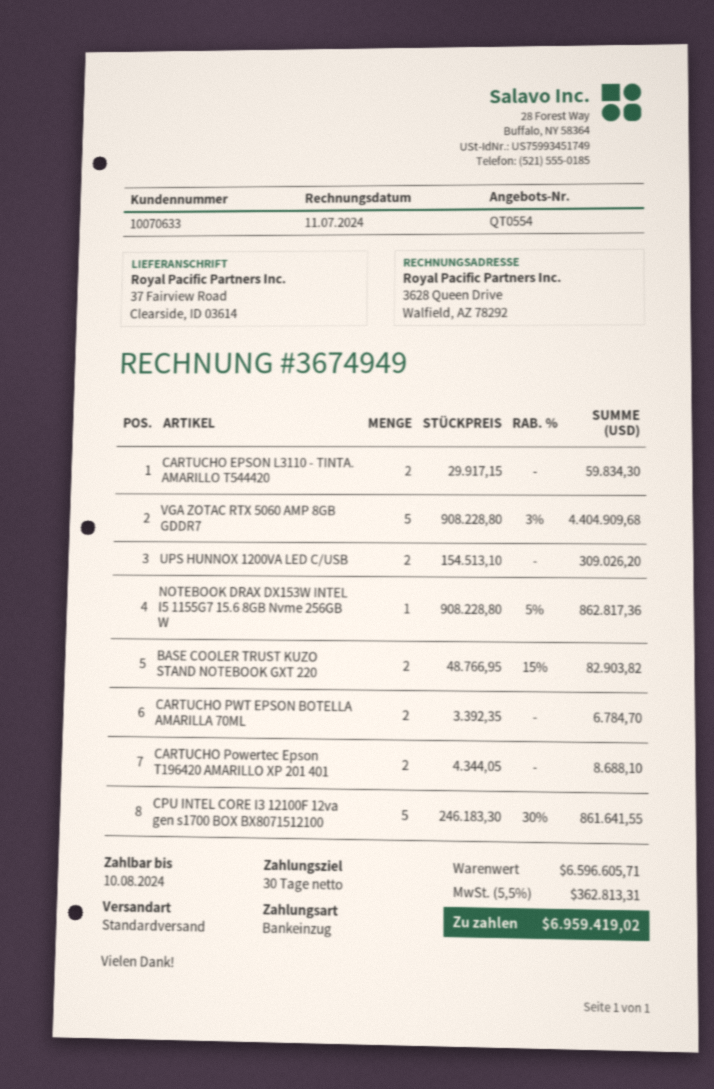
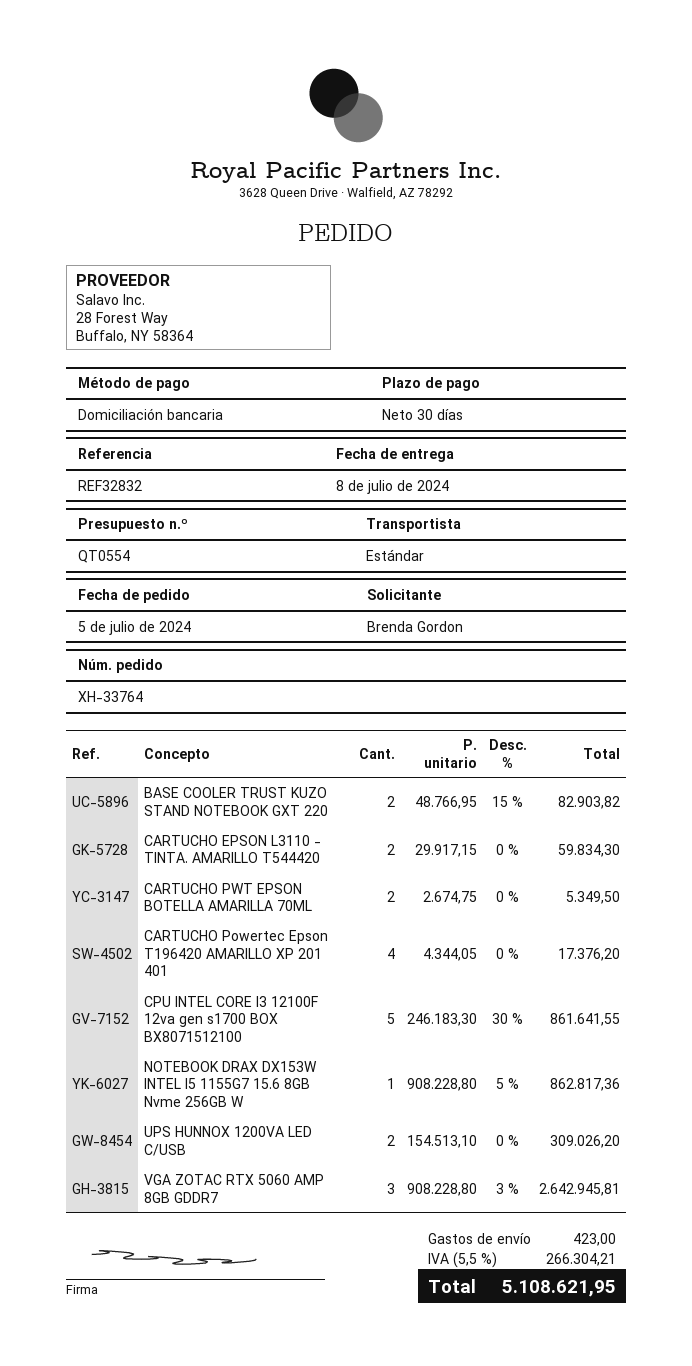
VGA ZOTAC RTX 5060 AMP 8GB GDDR7: 5 x 908228.80 - 3% = 4404909.68 -> 3 x 908228.80 - 3% = 2642945.81
CARTUCHO PWT EPSON BOTELLA AMARILLA 70ML: 2 x 3392.35 = 6784.70 -> 2 x 2674.75 = 5349.50
CARTUCHO Powertec Epson T196420 AMARILLO XP 201 401: 2 x 4344.05 = 8688.10 -> 4 x 4344.05 = 17376.20
shipping: none -> 423.00
tax: 5.5% = 362813.31 -> 5.5% = 266304.21
total: 6959419.02 -> 5108621.95

